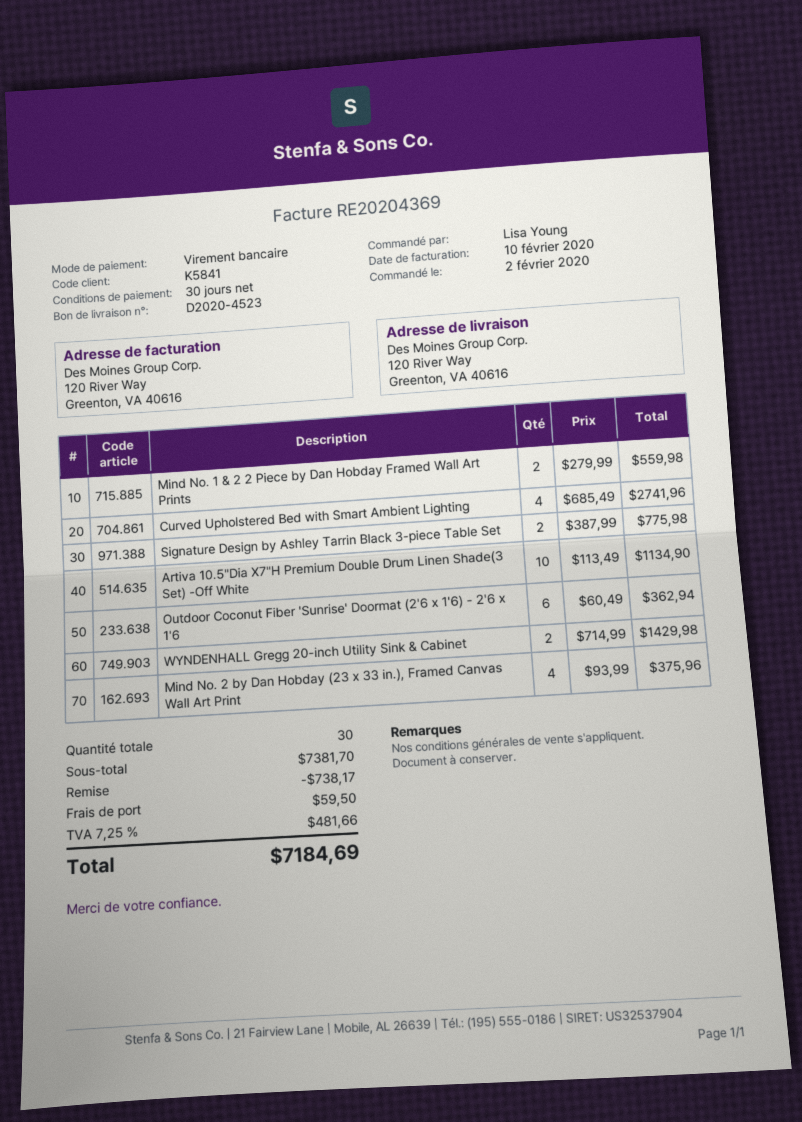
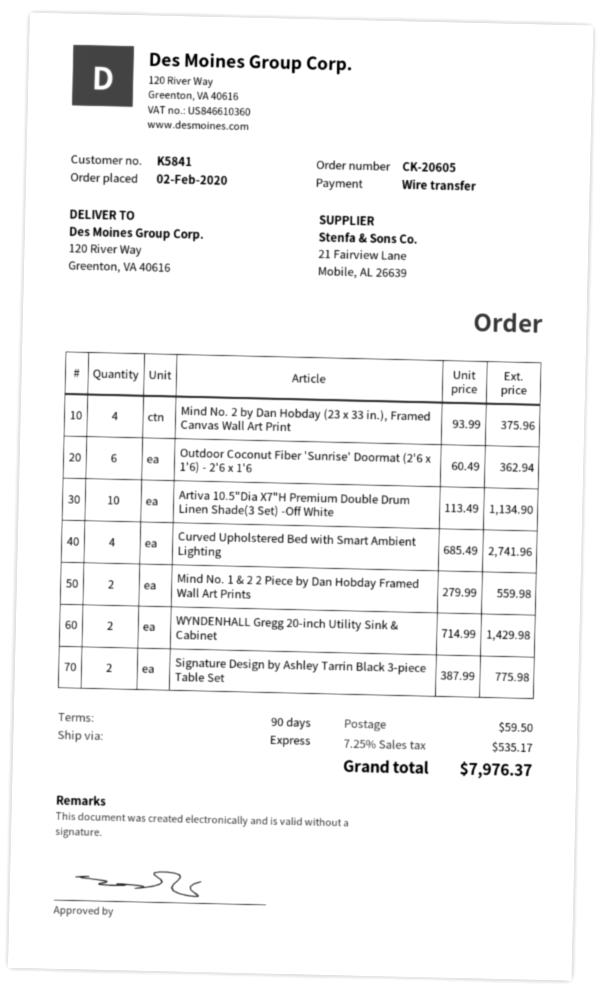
payment terms: 30 days -> 90 days
discount: 738.17 -> none
tax: 7.25% = 481.66 -> 7.25% = 535.17
total: 7184.69 -> 7976.37

